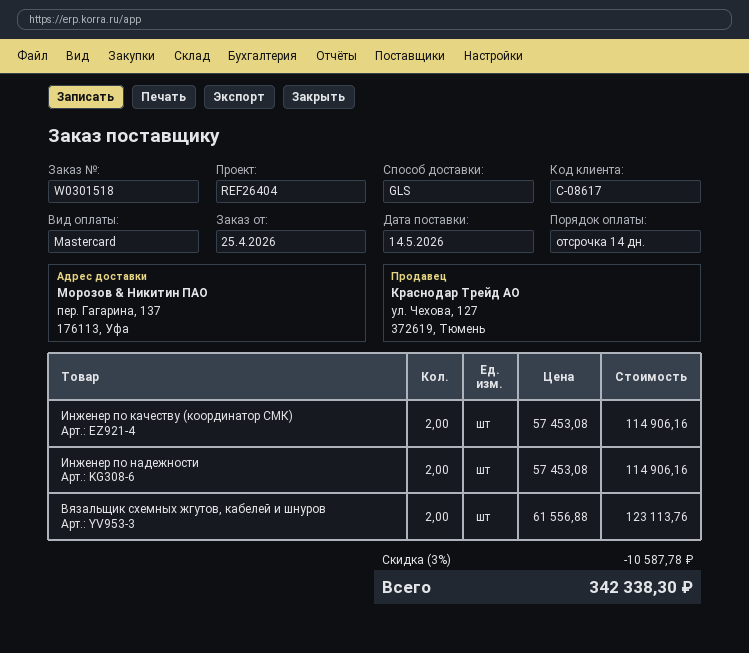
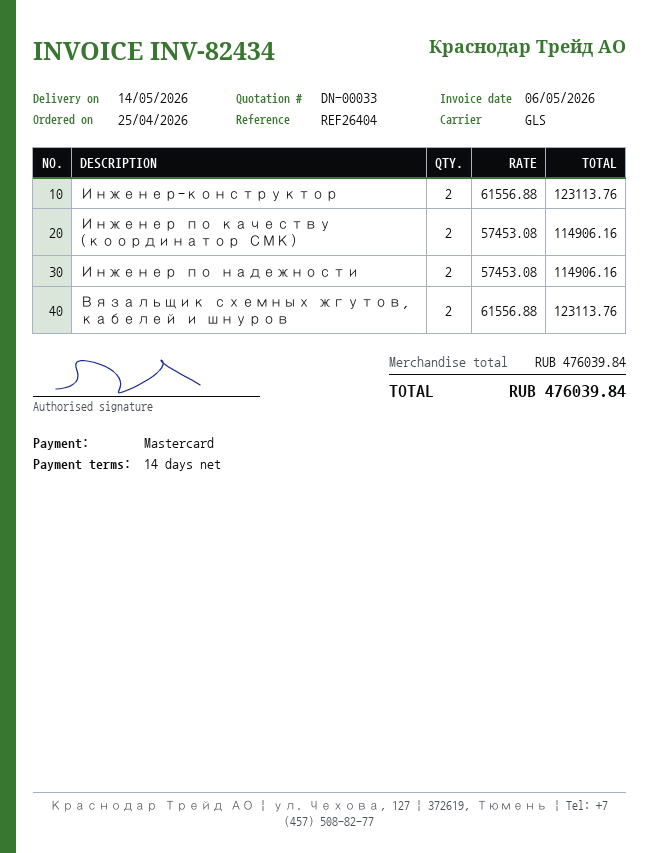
Инженер-конструктор: none -> 2 x 61556.88 = 123113.76
discount: 3% = 10587.78 -> none
total: 342338.30 -> 476039.84

